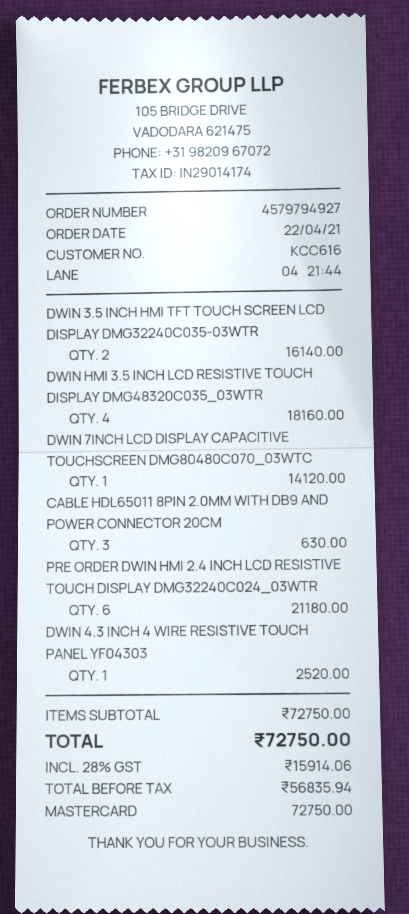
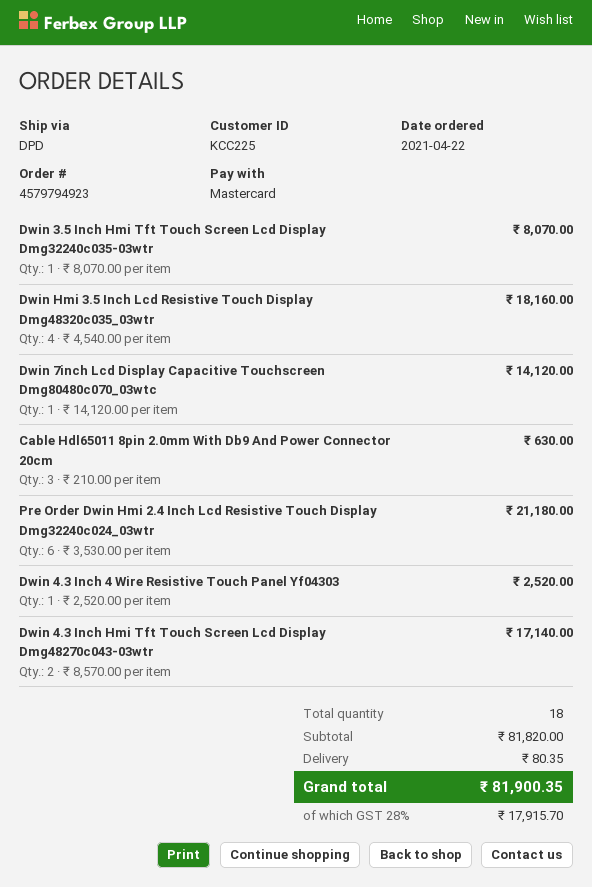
order number: 4579794927 -> 4579794923
customer number: KCC616 -> KCC225
DWIN 3.5 INCH HMI TFT TOUCH SCREEN LCD DISPLAY DMG32240C035-03WTR: 2 for 16140.00 -> 1 for 8070.00
Dwin 4.3 Inch Hmi Tft Touch Screen Lcd Display Dmg48270c043-03wtr: none -> 2 for 17140.00
subtotal: 72750.00 -> 81820.00
shipping: none -> 80.35
tax: 28% = 15914.06 -> 28% = 17915.70
total: 72750.00 -> 81900.35

